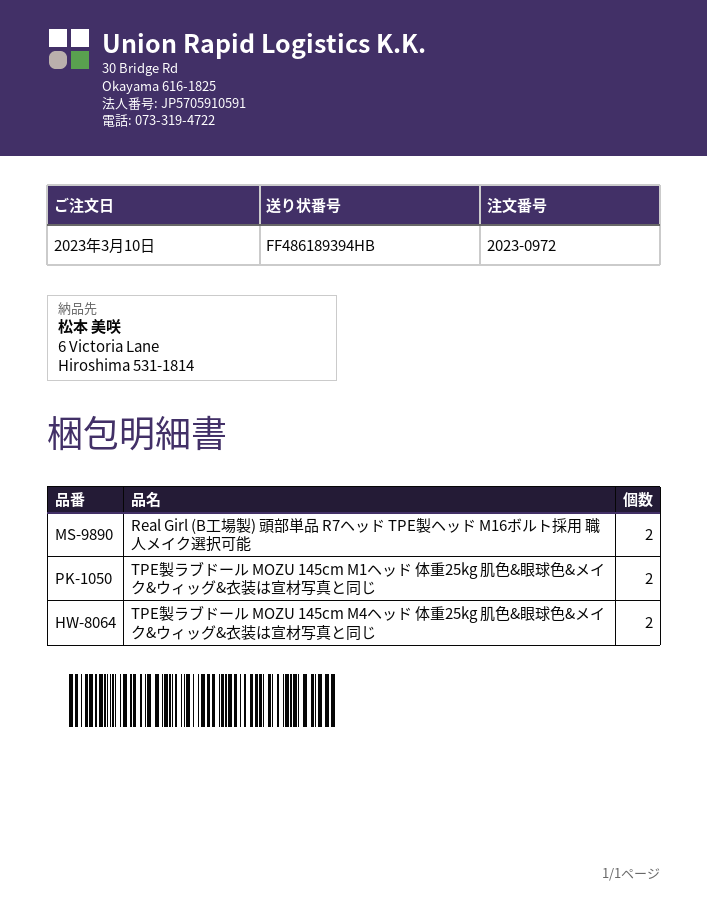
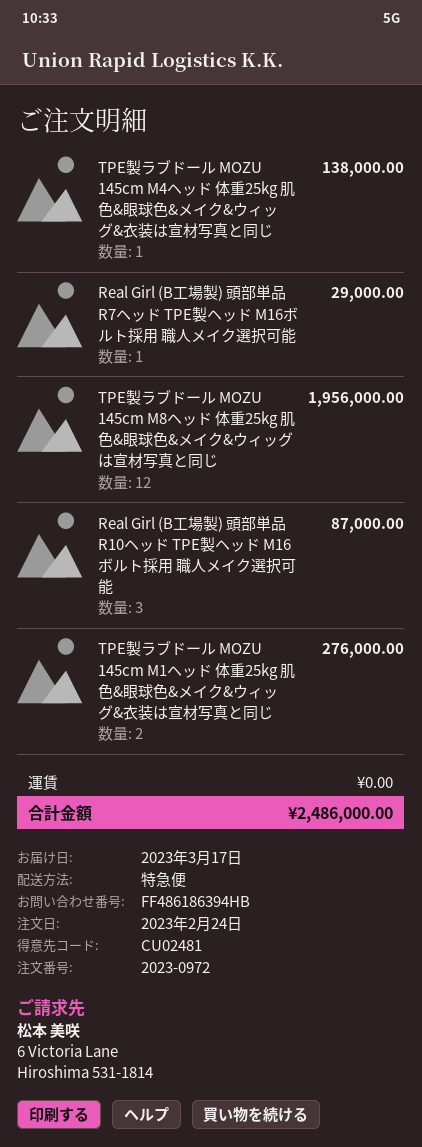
order date: 2023-03-10 -> 2023-02-24
tracking number: FF486189394HB -> FF486186394HB
Real Girl (B工場製) 頭部単品 R7ヘッド TPE製ヘッド M16ボルト採用 職人メイク選択可能: 2 -> 1
TPE製ラブドール MOZU 145cm M4ヘッド 体重25kg 肌色&眼球色&メイク&ウィッグ&衣装は宣材写真と同じ: 2 -> 1
TPE製ラブドール MOZU 145cm M8ヘッド 体重25kg 肌色&眼球色&メイク&ウィッグは宣材写真と同じ: none -> 12
Real Girl (B工場製) 頭部単品 R10ヘッド TPE製ヘッド M16ボルト採用 職人メイク選択可能: none -> 3

